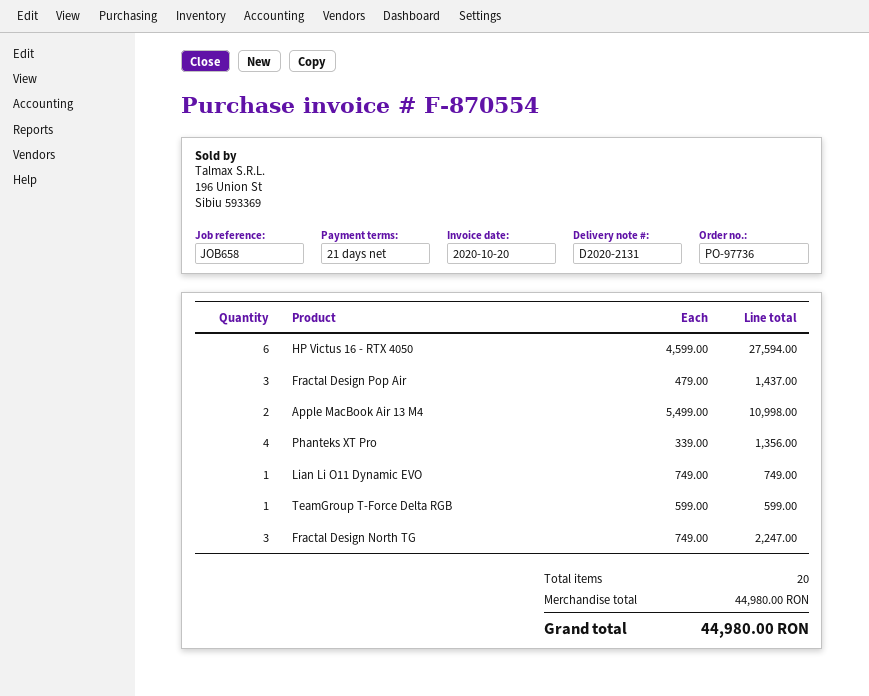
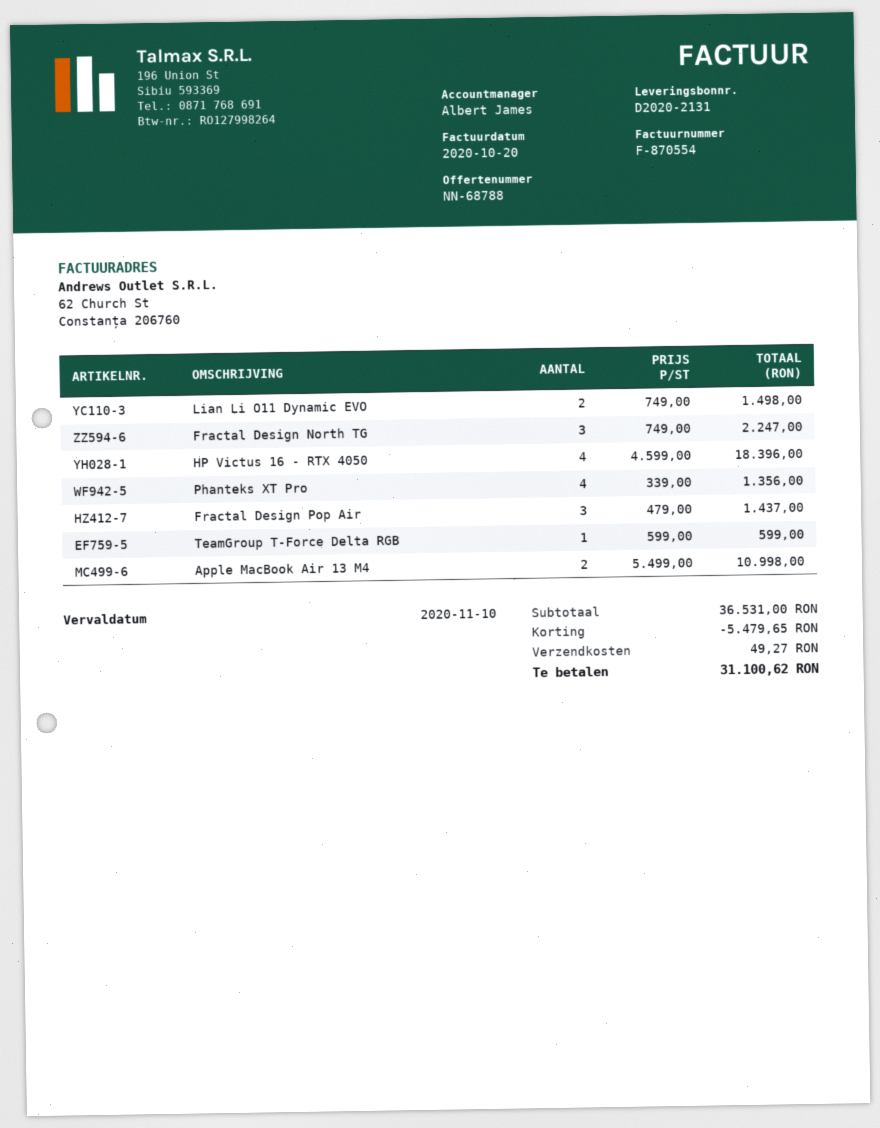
HP Victus 16 - RTX 4050: 6 x 4599.00 = 27594.00 -> 4 x 4599.00 = 18396.00
Lian Li O11 Dynamic EVO: 1 x 749.00 = 749.00 -> 2 x 749.00 = 1498.00
subtotal: 44980.00 -> 36531.00
discount: none -> 5479.65
shipping: none -> 49.27
total: 44980.00 -> 31100.62

